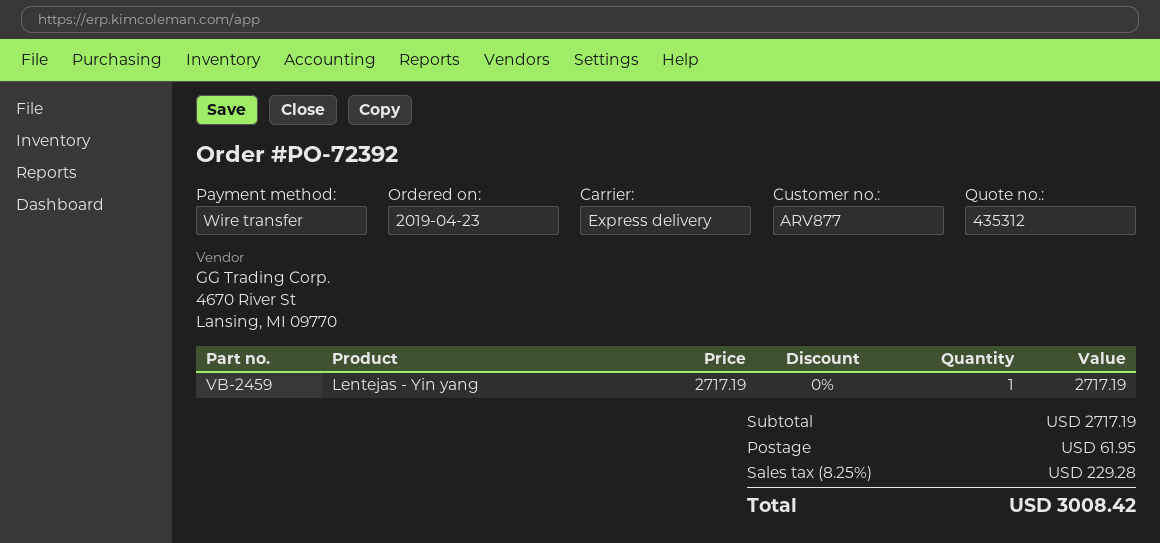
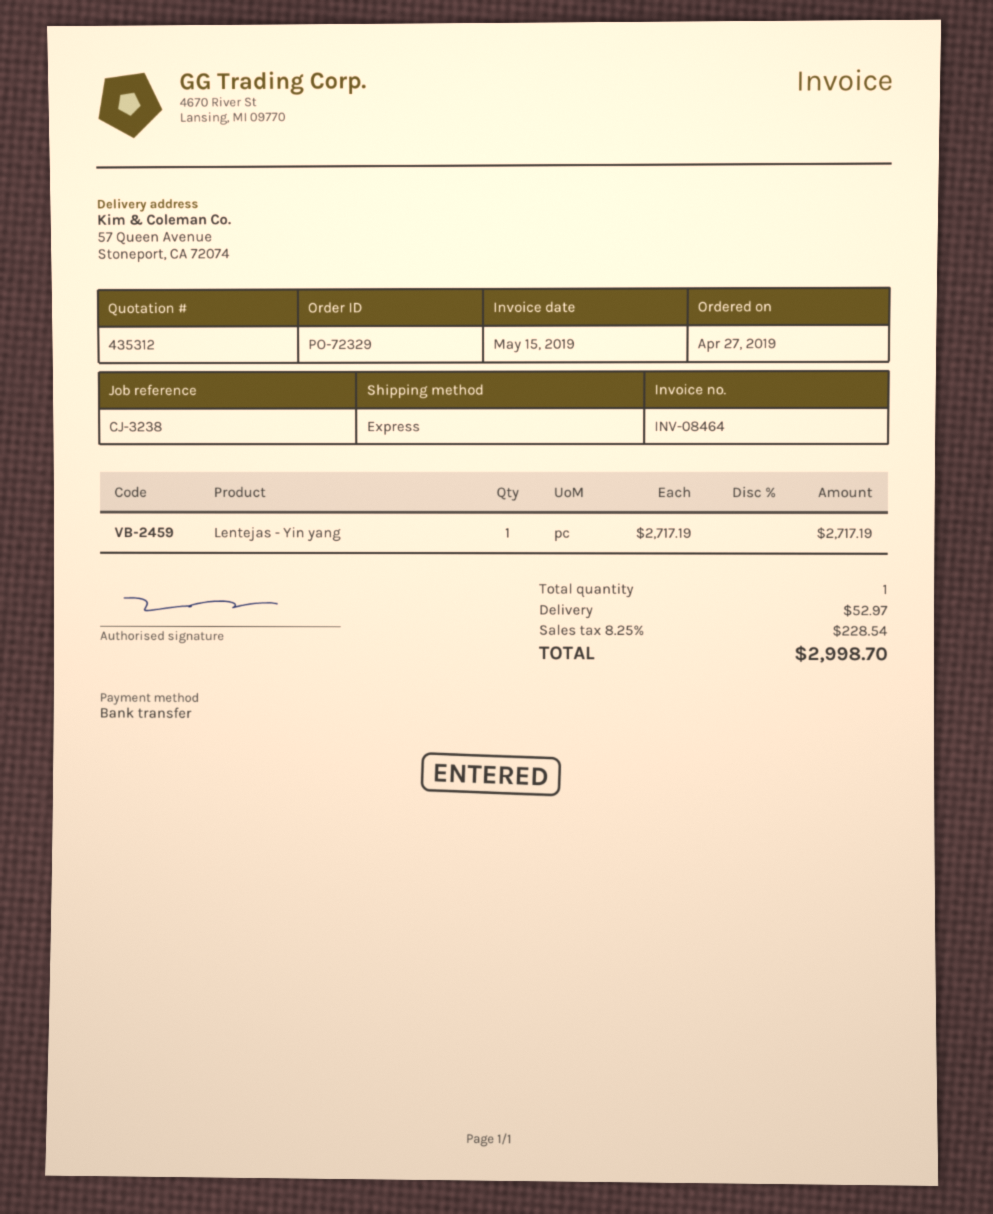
order number: PO-72392 -> PO-72329
order date: 2019-04-23 -> 2019-04-27
shipping: 61.95 -> 52.97
tax: 8.25% = 229.28 -> 8.25% = 228.54
total: 3008.42 -> 2998.70

